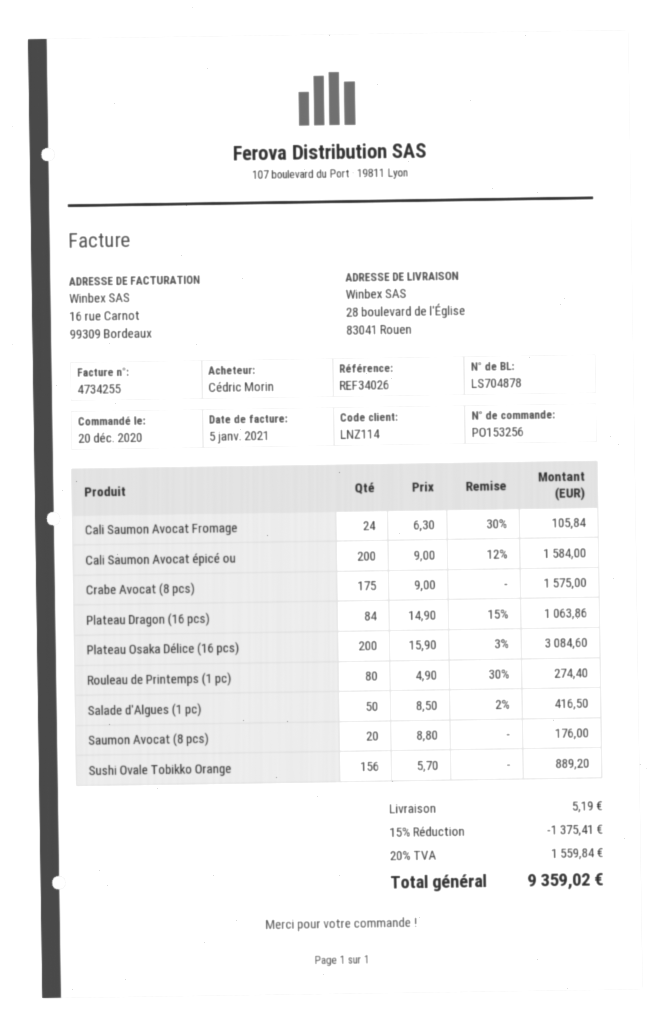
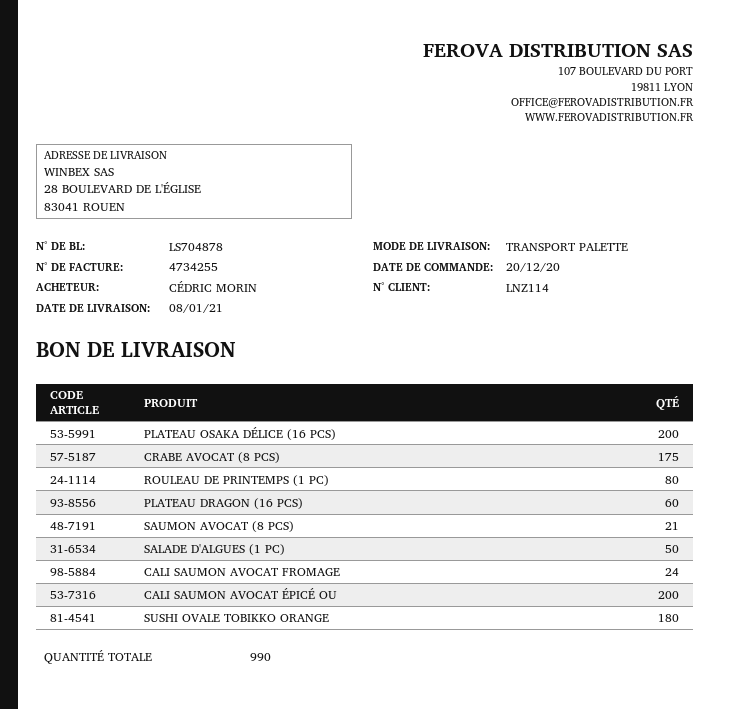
Plateau Dragon (16 pcs): 84 -> 60
Saumon Avocat (8 pcs): 20 -> 21
Sushi Ovale Tobikko Orange: 156 -> 180

